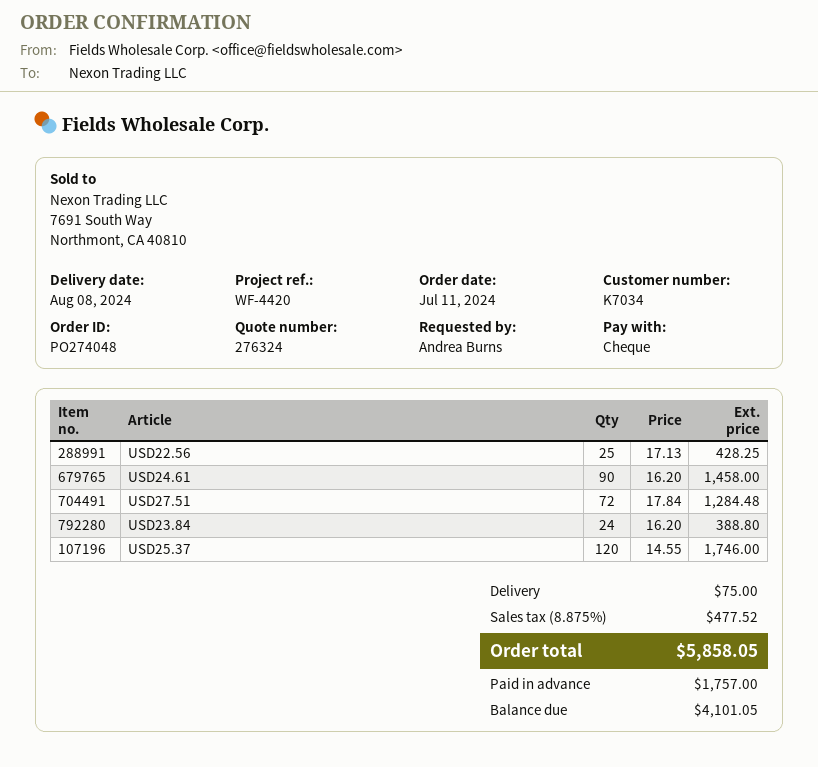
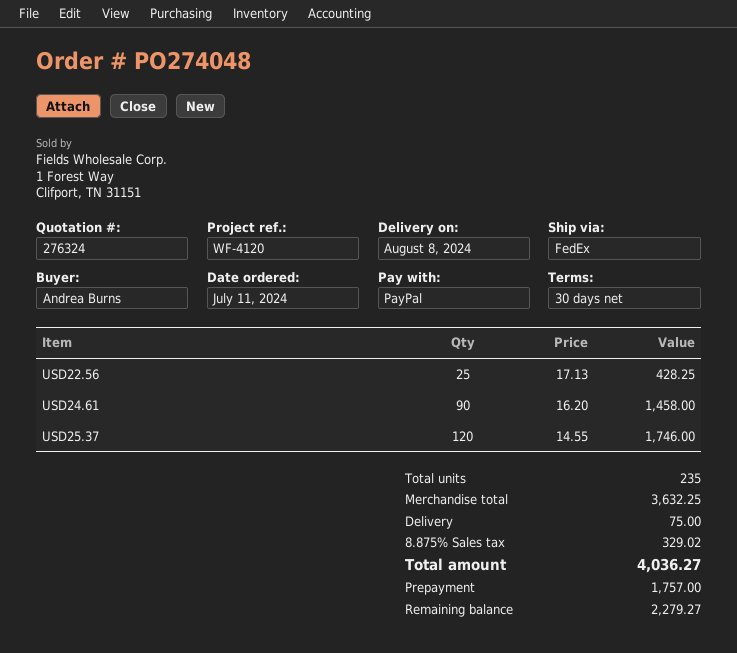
reference: WF-4420 -> WF-4120
payment method: cheque -> PayPal
USD27.51: 72 x 17.84 = 1284.48 -> none
USD23.84: 24 x 16.20 = 388.80 -> none
tax: 8.875% = 477.52 -> 8.875% = 329.02
total: 5858.05 -> 4036.27
balance: 4101.05 -> 2279.27

